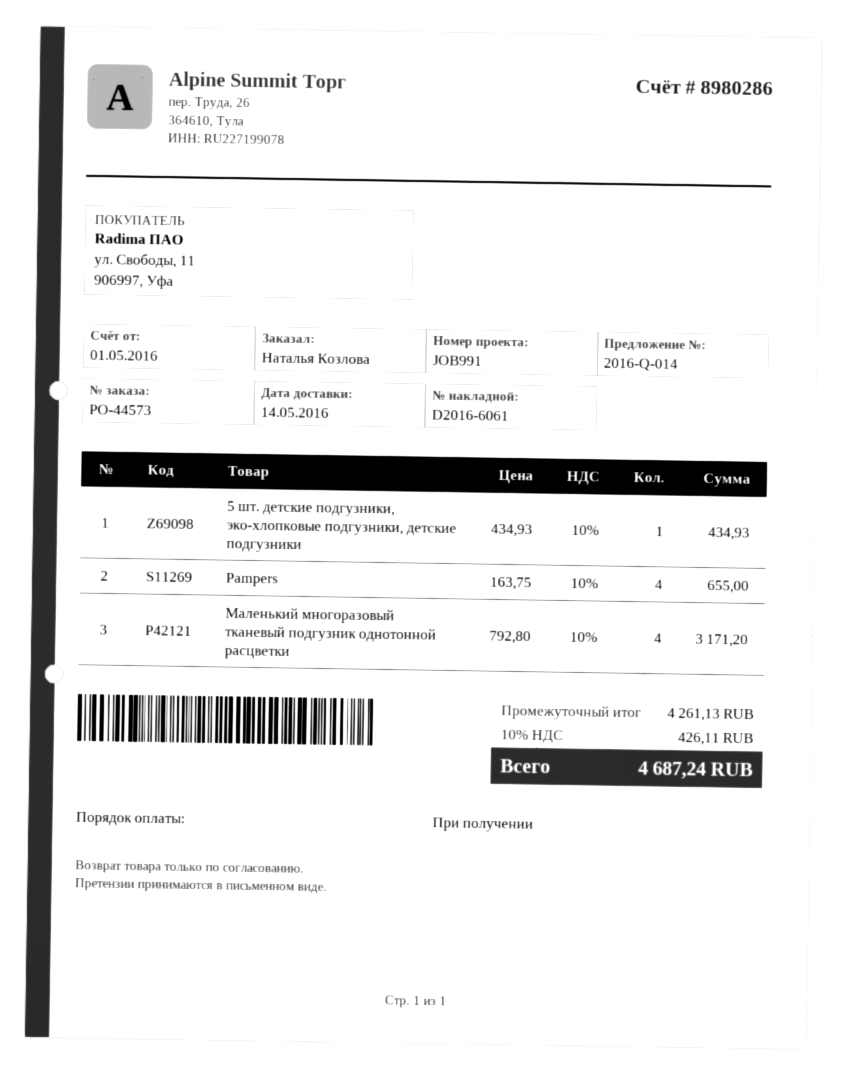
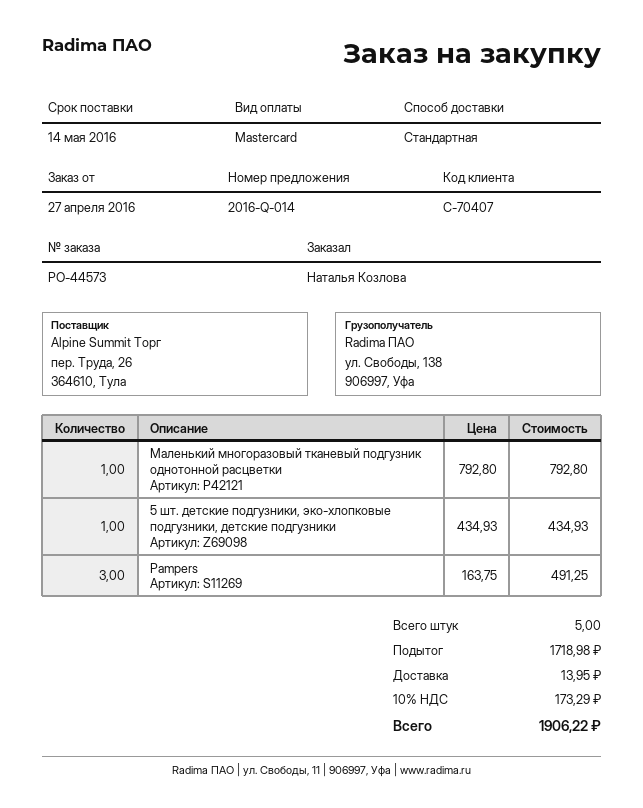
Pampers: 4 x 163.75 = 655.00 -> 3 x 163.75 = 491.25
Маленький многоразовый тканевый подгузник однотонной расцветки: 4 x 792.80 = 3171.20 -> 1 x 792.80 = 792.80
subtotal: 4261.13 -> 1718.98
shipping: none -> 13.95
tax: 10% = 426.11 -> 10% = 173.29
total: 4687.24 -> 1906.22

